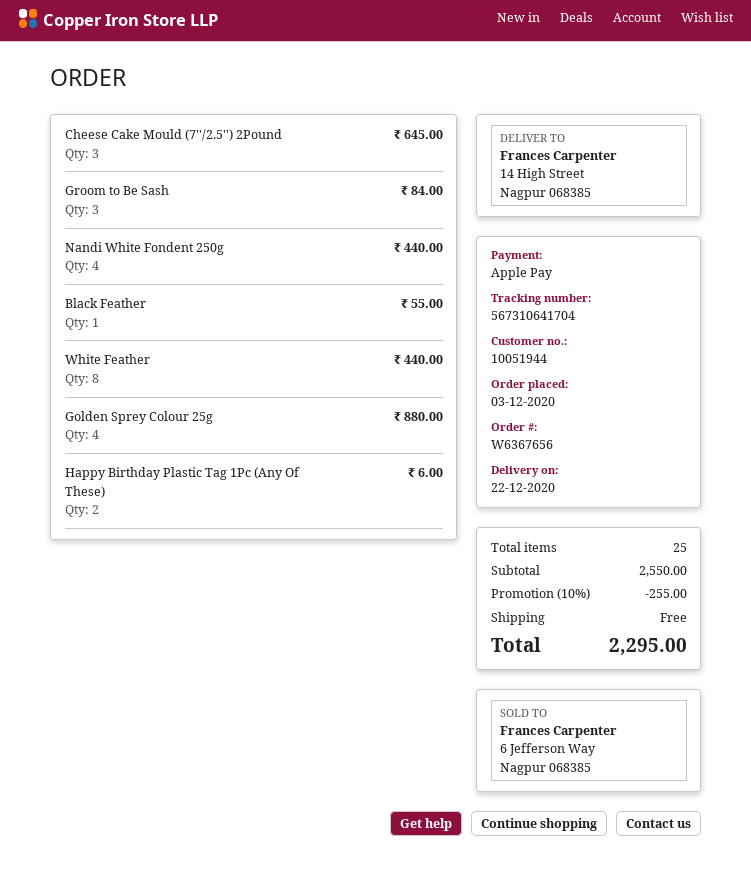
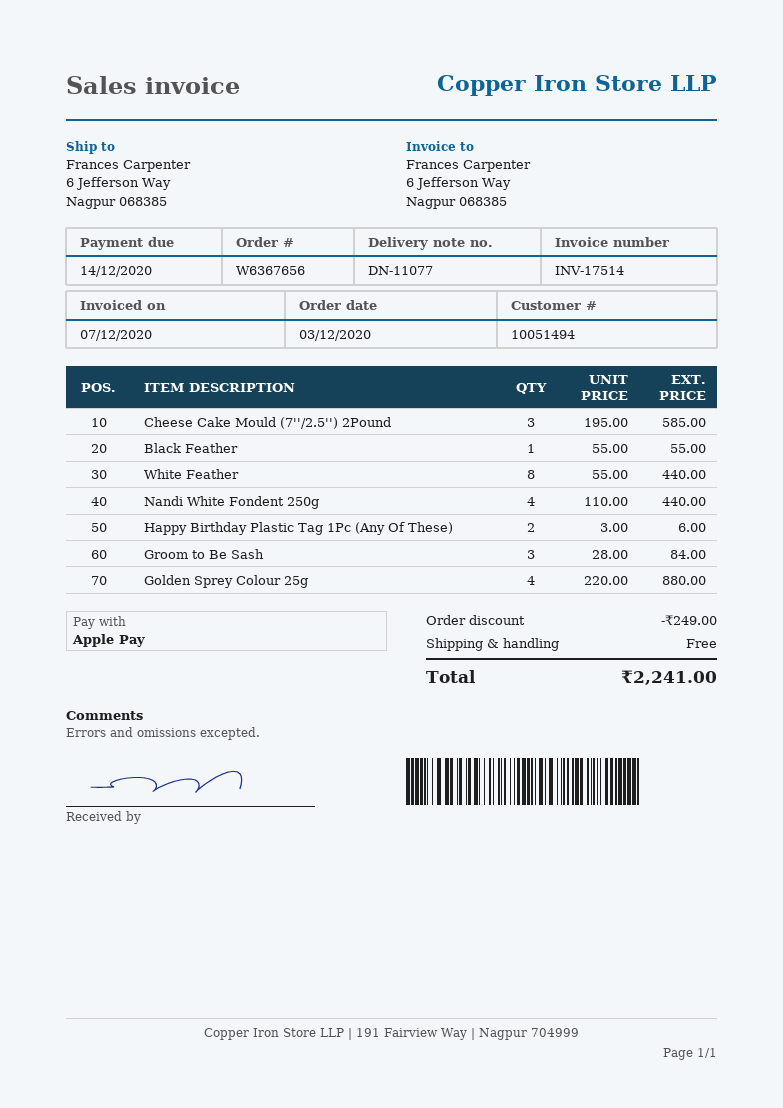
customer number: 10051944 -> 10051494
ship to: 14 High Street, Nagpur 068385 -> 6 Jefferson Way, Nagpur 068385
Cheese Cake Mould (7''/2.5'') 2Pound: 3 for 645.00 -> 3 for 585.00
discount: 255.00 -> 249.00
total: 2295.00 -> 2241.00

